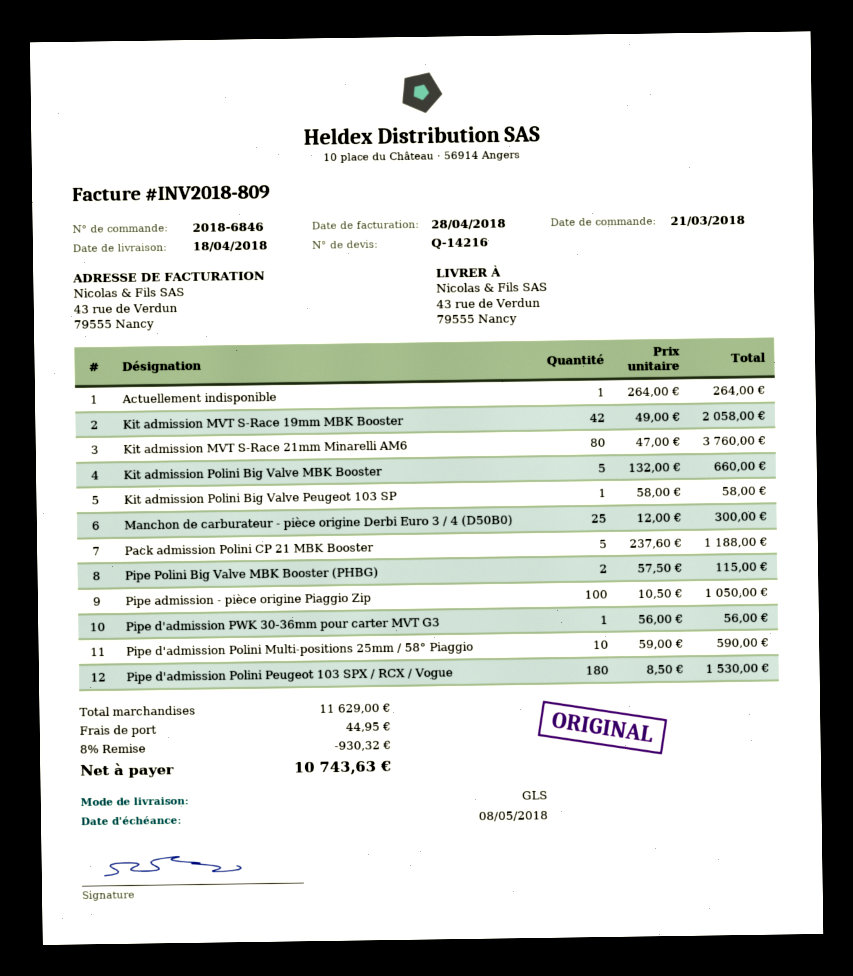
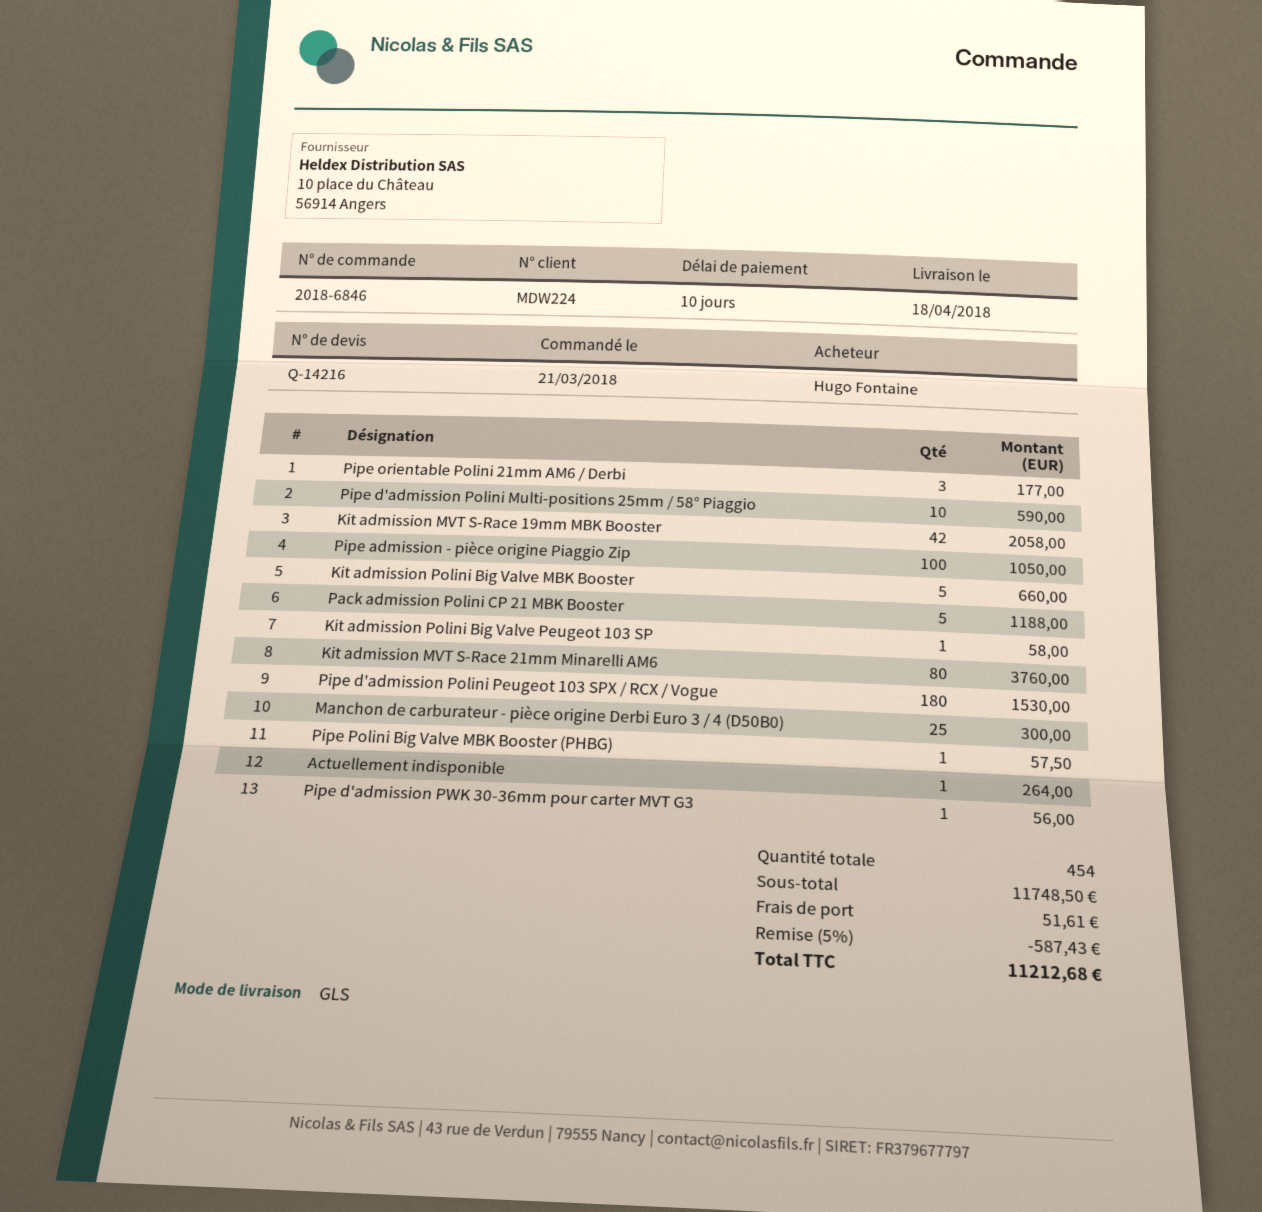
Pipe Polini Big Valve MBK Booster (PHBG): 2 for 115.00 -> 1 for 57.50
Pipe orientable Polini 21mm AM6 / Derbi: none -> 3 for 177.00
subtotal: 11629.00 -> 11748.50
discount: 8% = 930.32 -> 5% = 587.43
shipping: 44.95 -> 51.61
total: 10743.63 -> 11212.68

